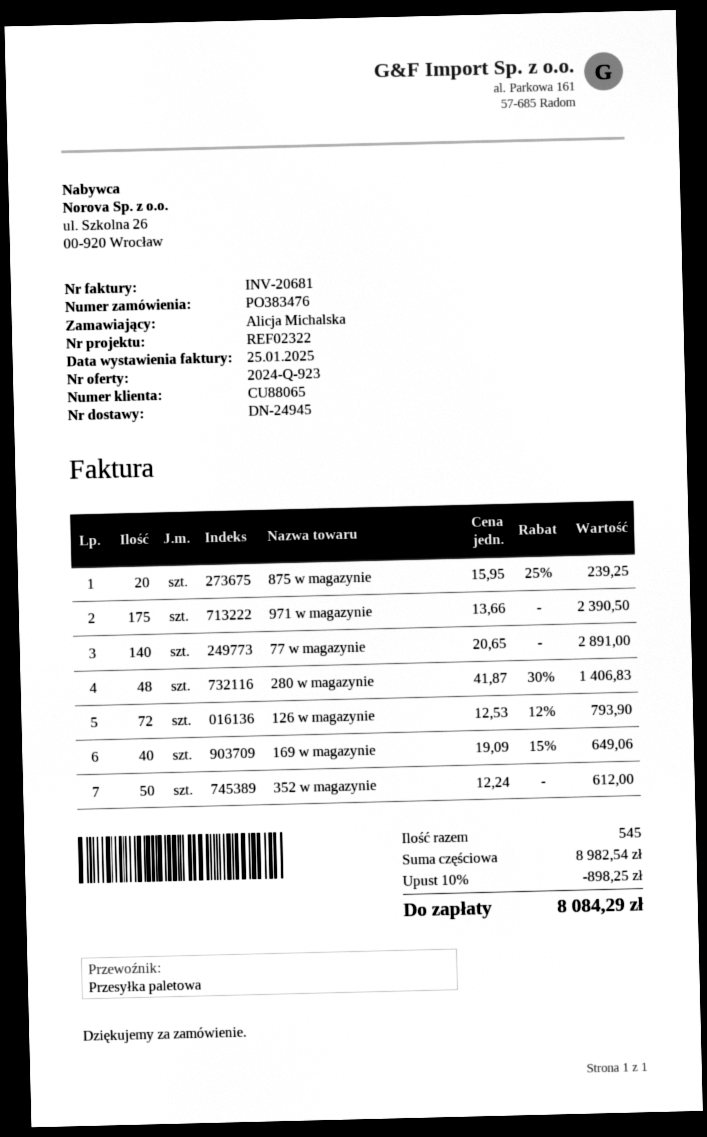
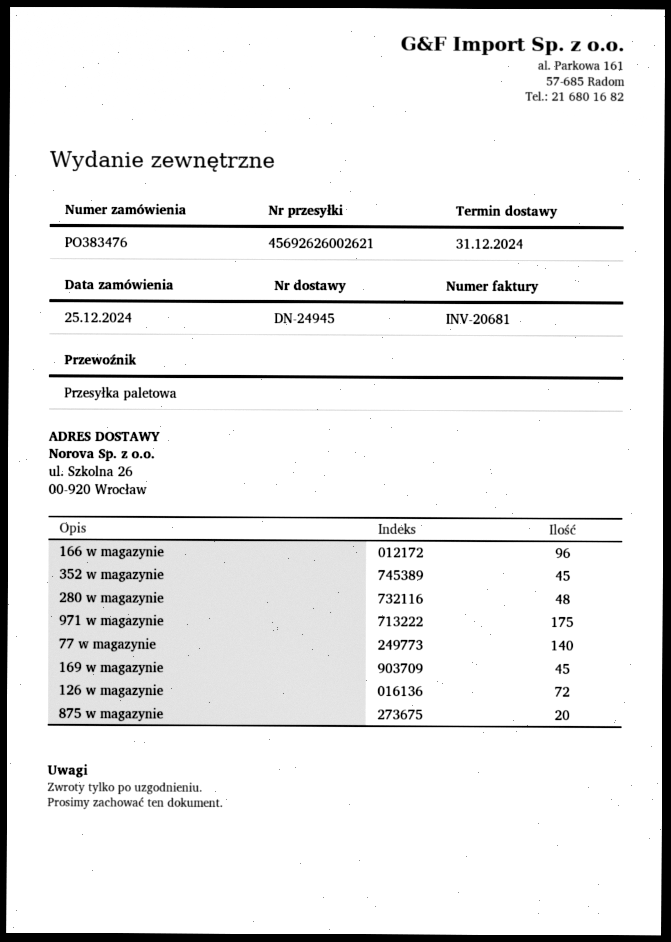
169 w magazynie: 40 -> 45
352 w magazynie: 50 -> 45
166 w magazynie: none -> 96

